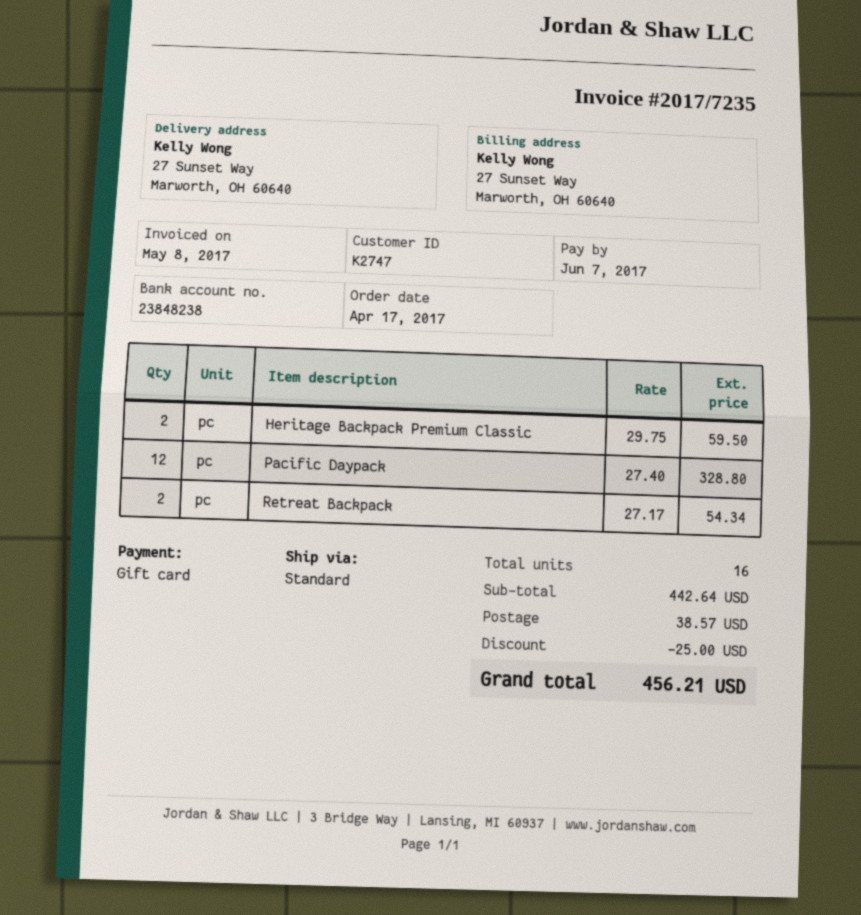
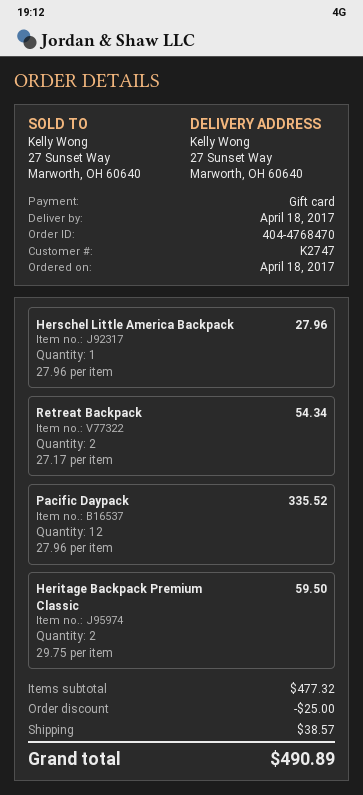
order date: 2017-04-17 -> 2017-04-18
Pacific Daypack: 12 x 27.40 = 328.80 -> 12 x 27.96 = 335.52
Herschel Little America Backpack: none -> 1 x 27.96 = 27.96
subtotal: 442.64 -> 477.32
total: 456.21 -> 490.89

